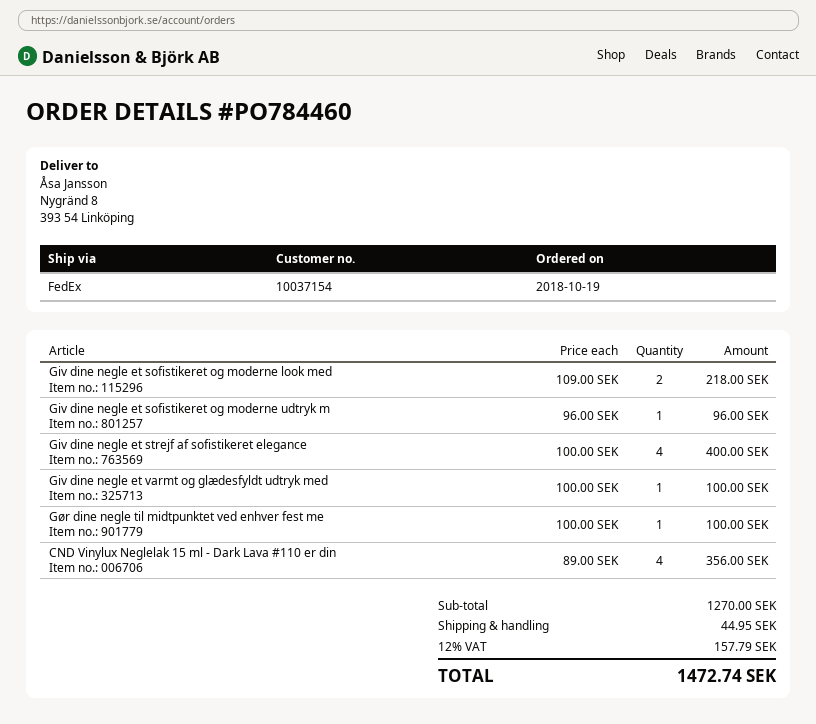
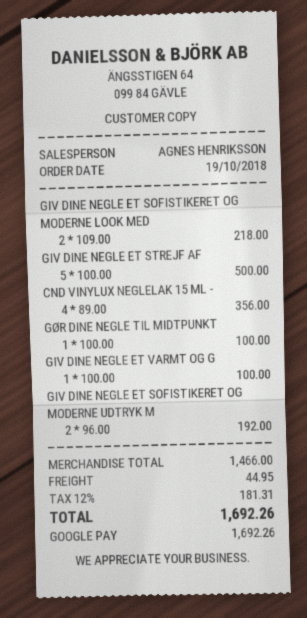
Giv dine negle et sofistikeret og moderne udtryk m: 1 x 96.00 = 96.00 -> 2 x 96.00 = 192.00
Giv dine negle et strejf af sofistikeret elegance: 4 x 100.00 = 400.00 -> 5 x 100.00 = 500.00
subtotal: 1270.00 -> 1466.00
tax: 12% = 157.79 -> 12% = 181.31
total: 1472.74 -> 1692.26

